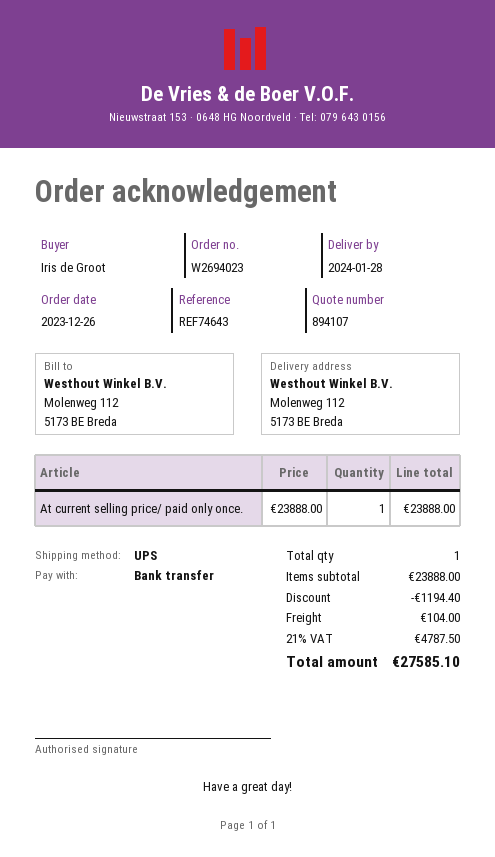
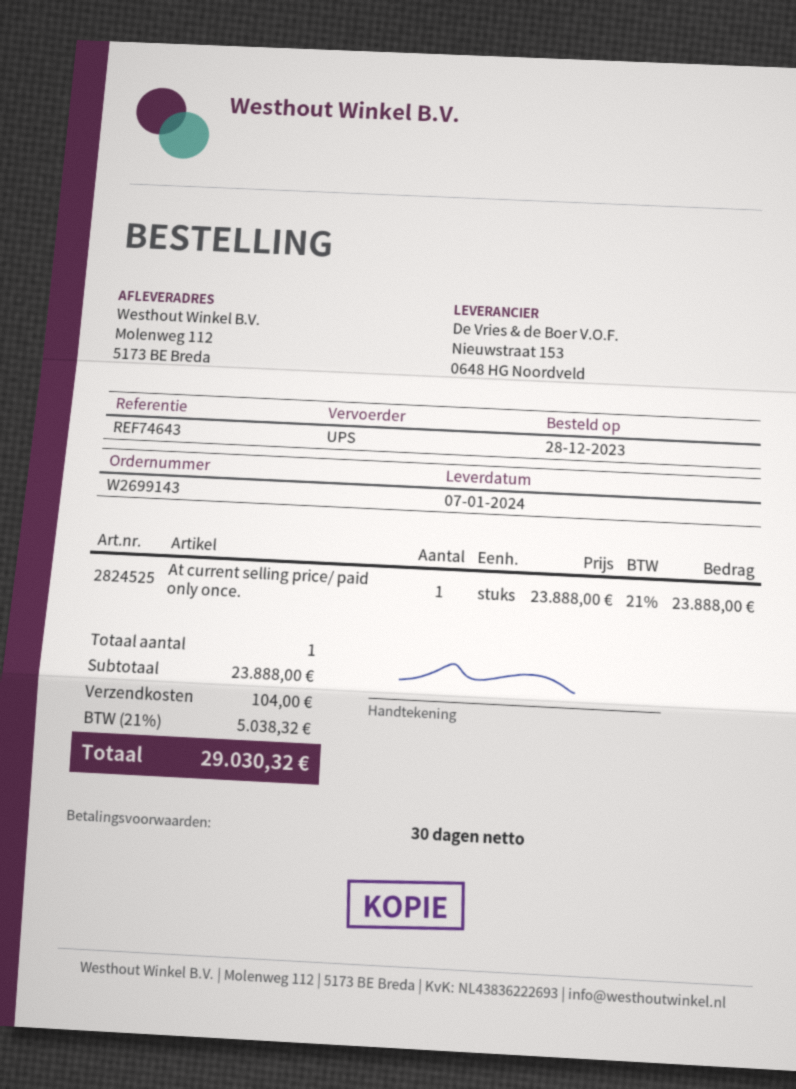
order number: W2694023 -> W2699143
order date: 2023-12-26 -> 2023-12-28
delivery date: 2024-01-28 -> 2024-01-07
discount: 1194.40 -> none
tax: 21% = 4787.50 -> 21% = 5038.32
total: 27585.10 -> 29030.32

